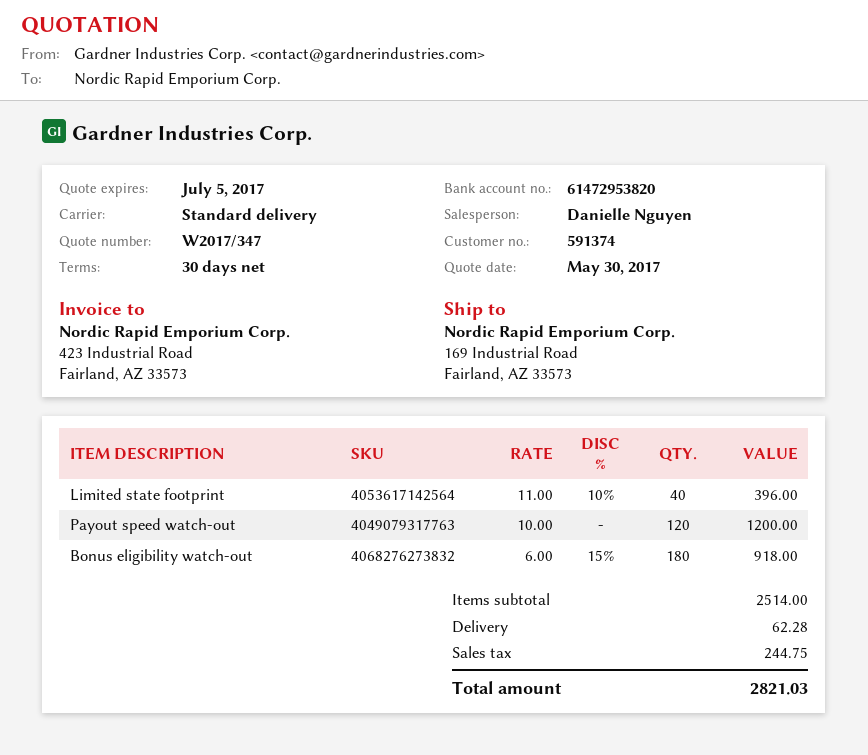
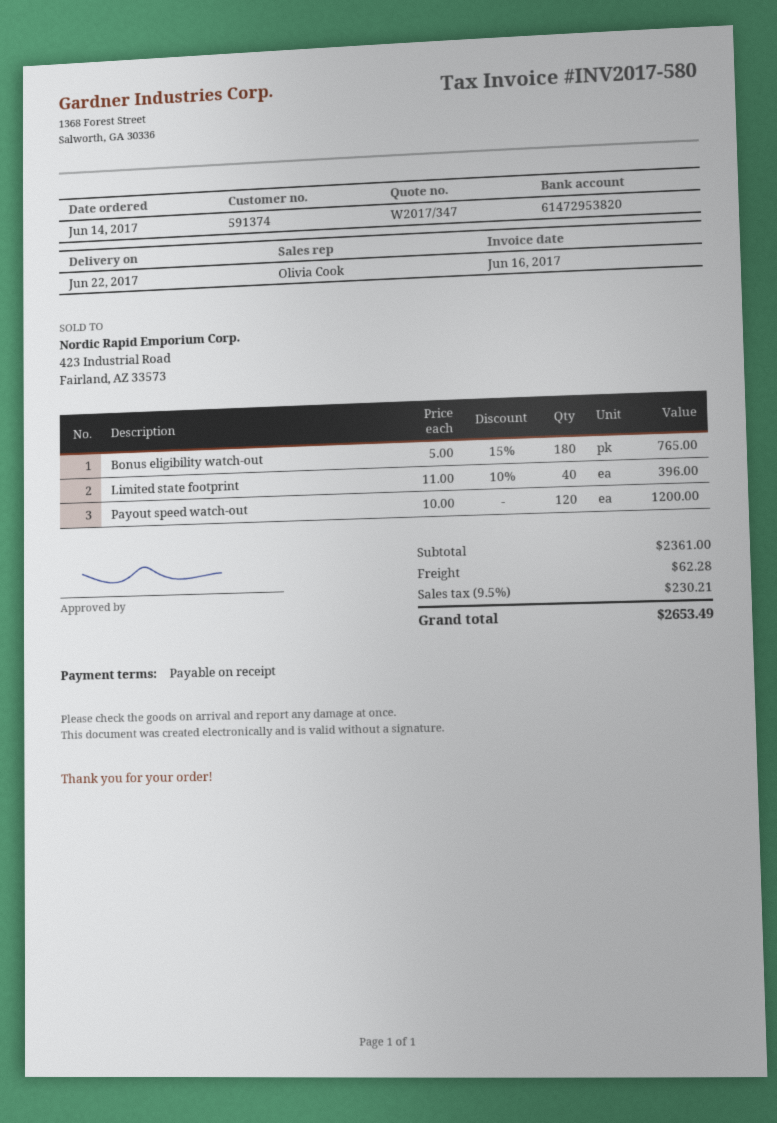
payment terms: 30 days -> on receipt
sales rep: Danielle Nguyen -> Olivia Cook
Bonus eligibility watch-out: 180 x 6.00 - 15% = 918.00 -> 180 x 5.00 - 15% = 765.00
subtotal: 2514.00 -> 2361.00
tax: 244.75 -> 230.21
total: 2821.03 -> 2653.49

